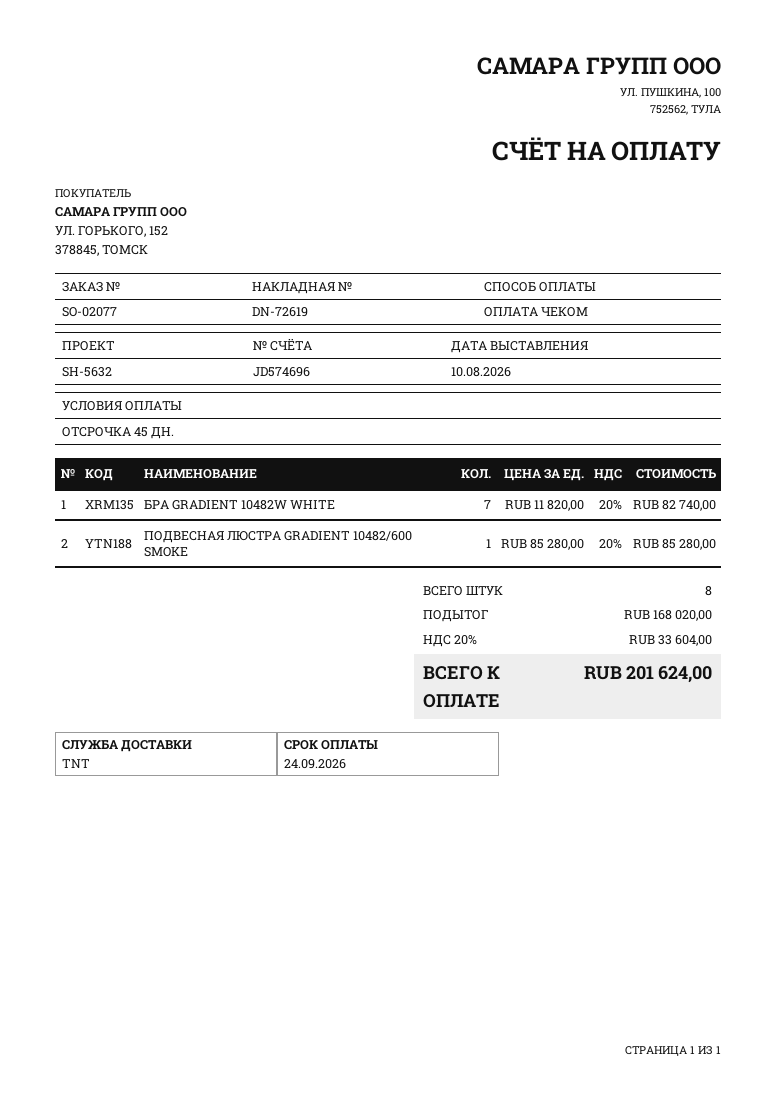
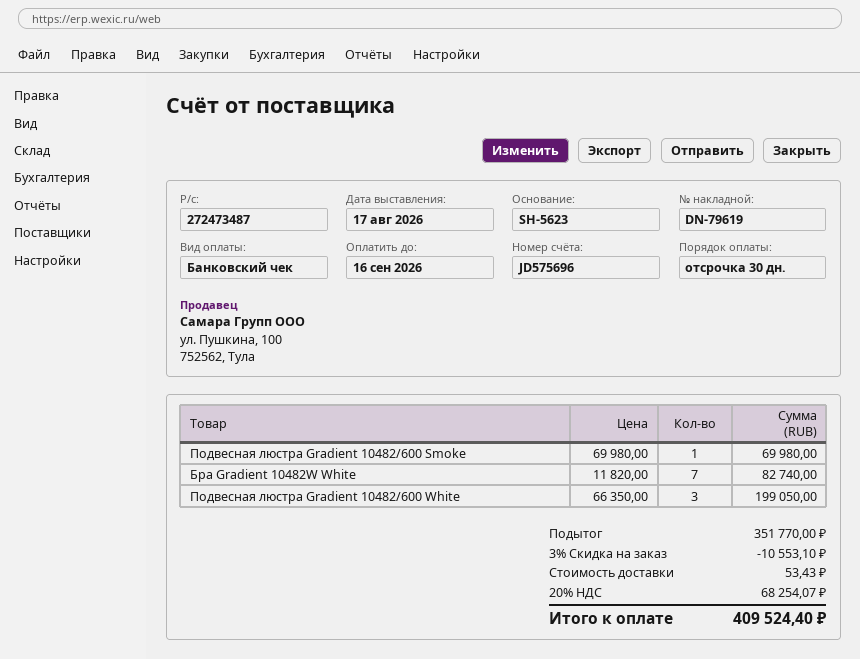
delivery note number: DN-72619 -> DN-79619
invoice number: JD574696 -> JD575696
invoice date: 2026-08-10 -> 2026-08-17
payment terms: 45 days -> 30 days
due date: 2026-09-24 -> 2026-09-16
reference: SH-5632 -> SH-5623
ПОДВЕСНАЯ ЛЮСТРА GRADIENT 10482/600 SMOKE: 1 x 85280.00 = 85280.00 -> 1 x 69980.00 = 69980.00
Подвесная люстра Gradient 10482/600 White: none -> 3 x 66350.00 = 199050.00
subtotal: 168020.00 -> 351770.00
discount: none -> 3% = 10553.10
shipping: none -> 53.43
tax: 20% = 33604.00 -> 20% = 68254.07
total: 201624.00 -> 409524.40

